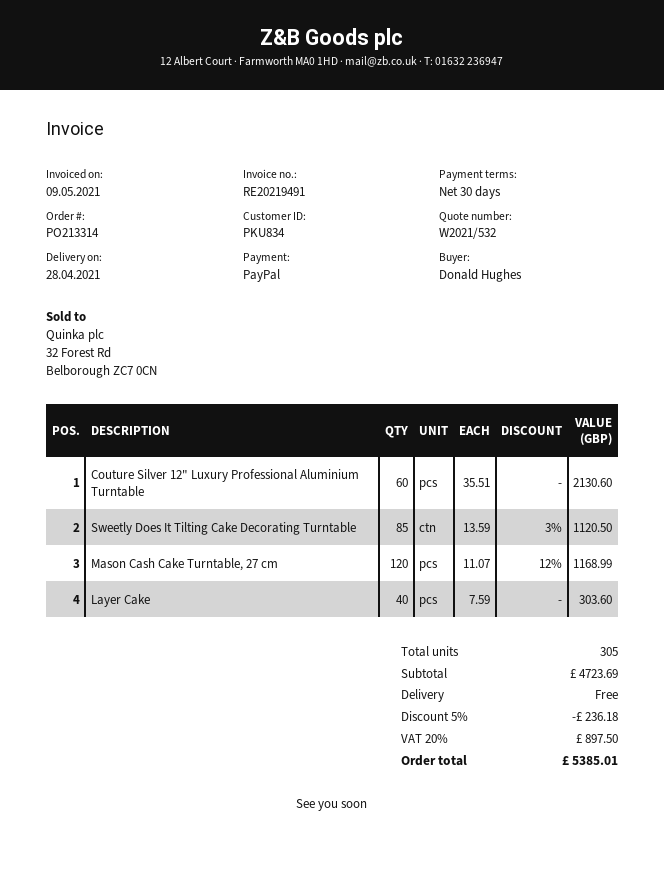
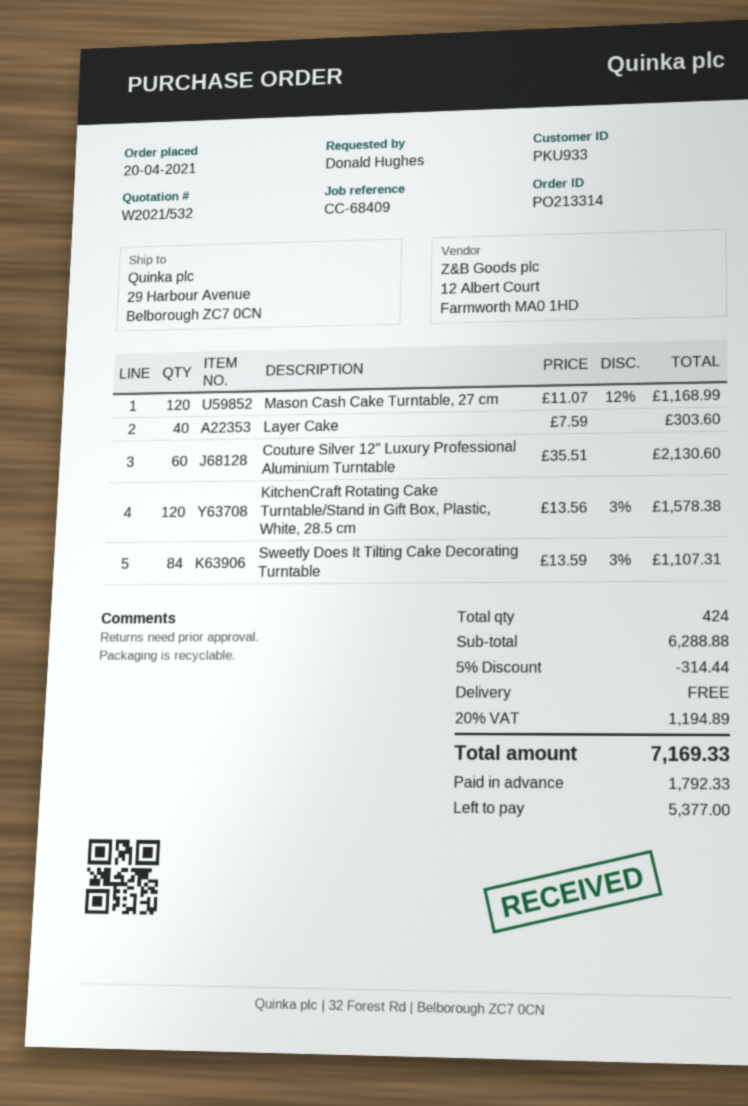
customer number: PKU834 -> PKU933
Sweetly Does It Tilting Cake Decorating Turntable: 85 x 13.59 - 3% = 1120.50 -> 84 x 13.59 - 3% = 1107.31
KitchenCraft Rotating Cake Turntable/Stand in Gift Box, Plastic, White, 28.5 cm: none -> 120 x 13.56 - 3% = 1578.38
total quantity: 305 -> 424
subtotal: 4723.69 -> 6288.88
discount: 5% = 236.18 -> 5% = 314.44
tax: 20% = 897.50 -> 20% = 1194.89
total: 5385.01 -> 7169.33

